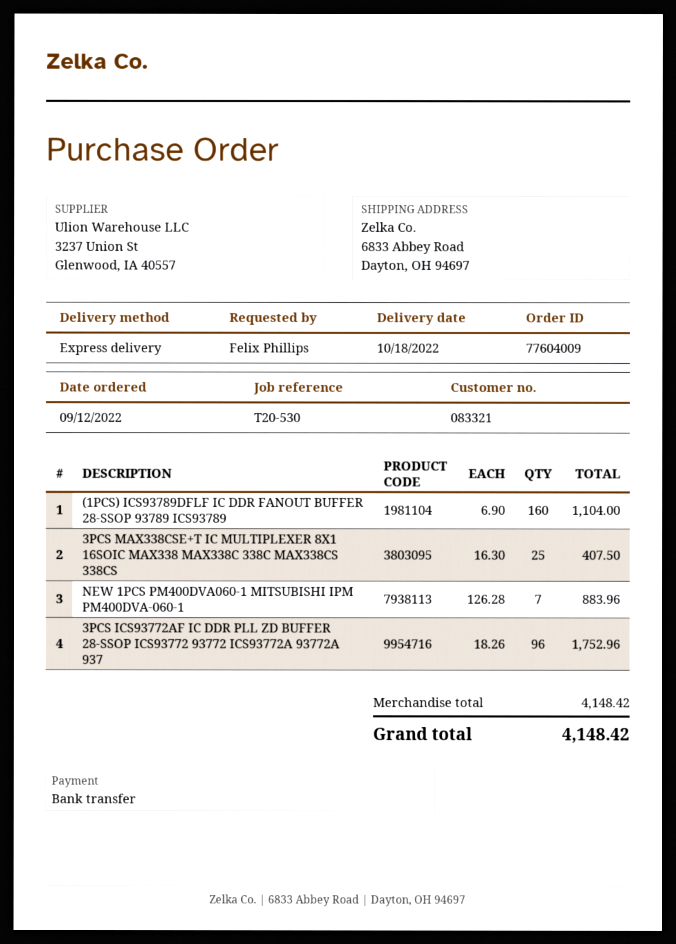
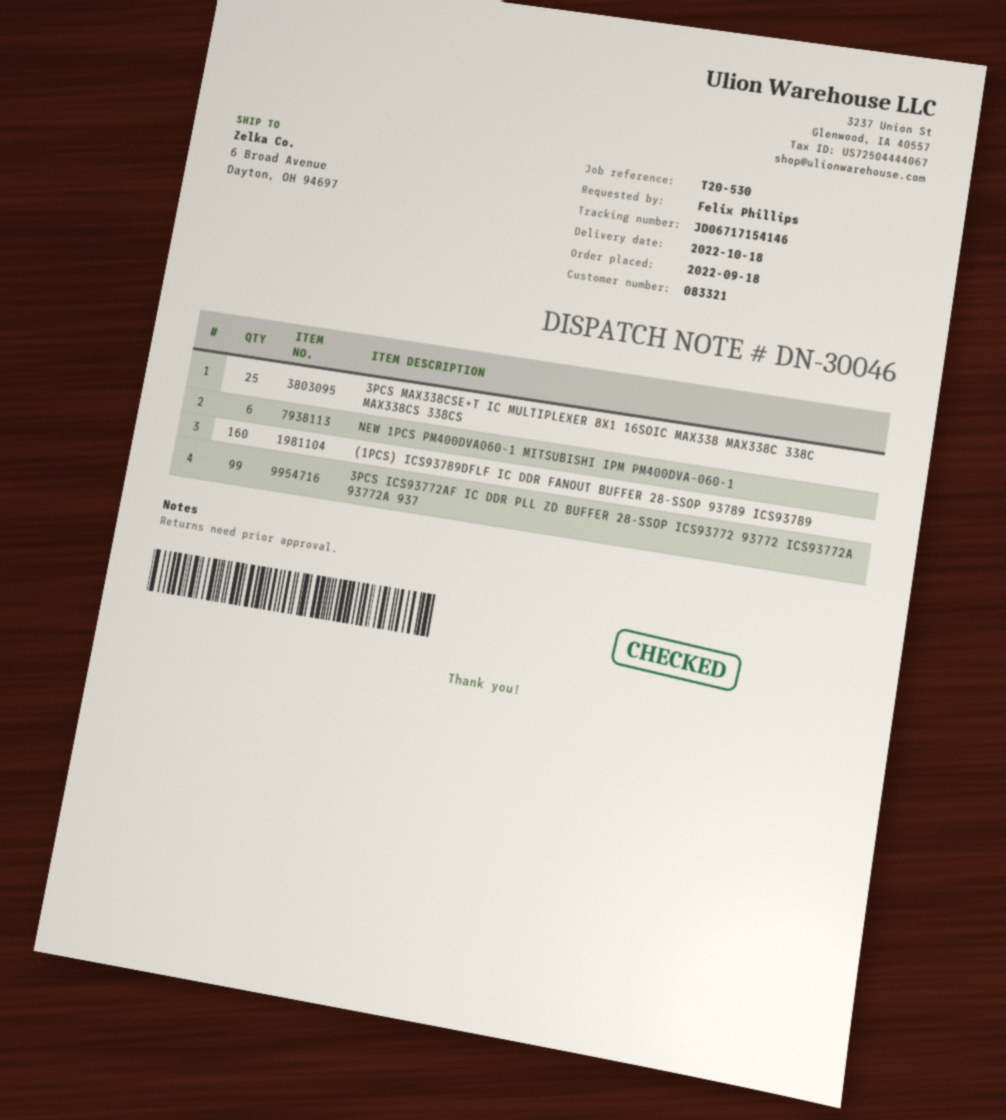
order date: 2022-09-12 -> 2022-09-18
ship to: 6833 Abbey Road, Dayton, OH 94697 -> 6 Broad Avenue, Dayton, OH 94697
NEW 1PCS PM400DVA060-1 MITSUBISHI IPM PM400DVA-060-1: 7 -> 6
3PCS ICS93772AF IC DDR PLL ZD BUFFER 28-SSOP ICS93772 93772 ICS93772A 93772A 937: 96 -> 99

